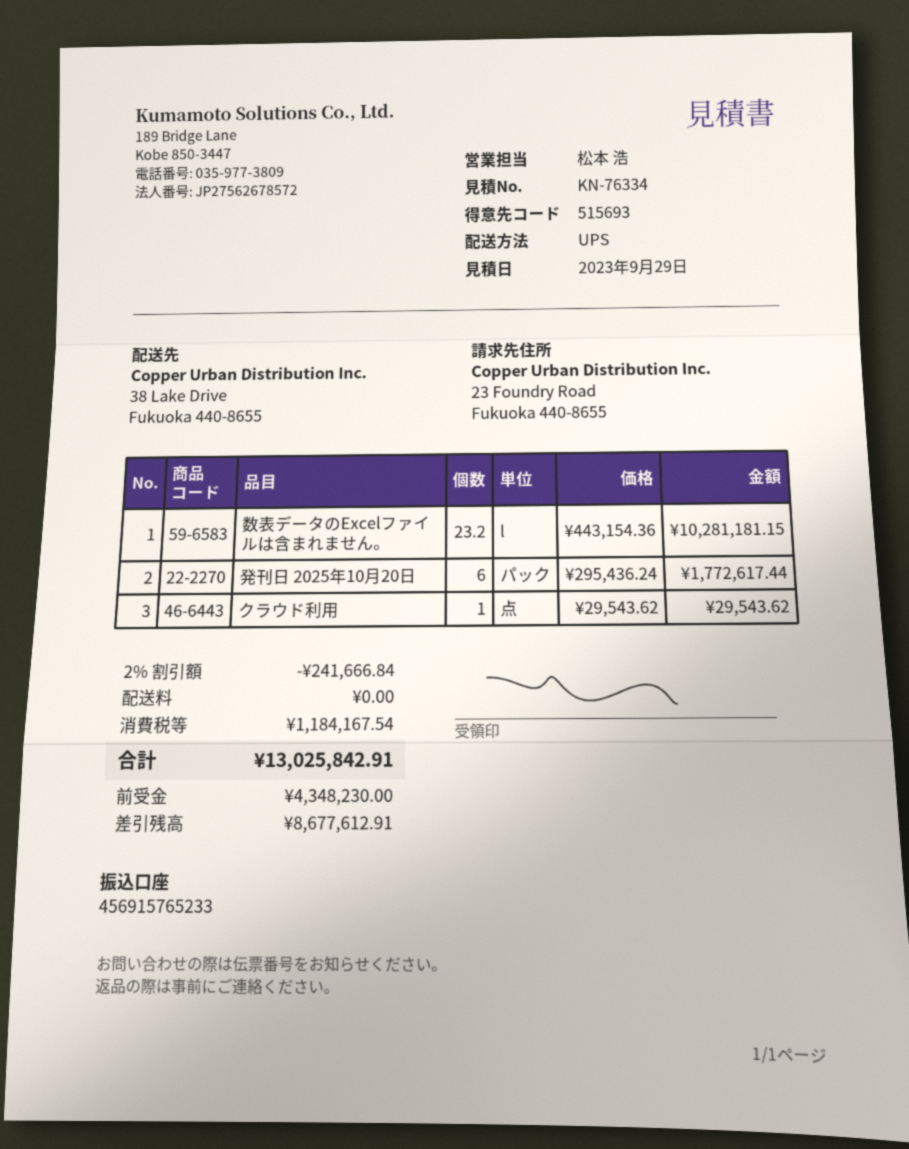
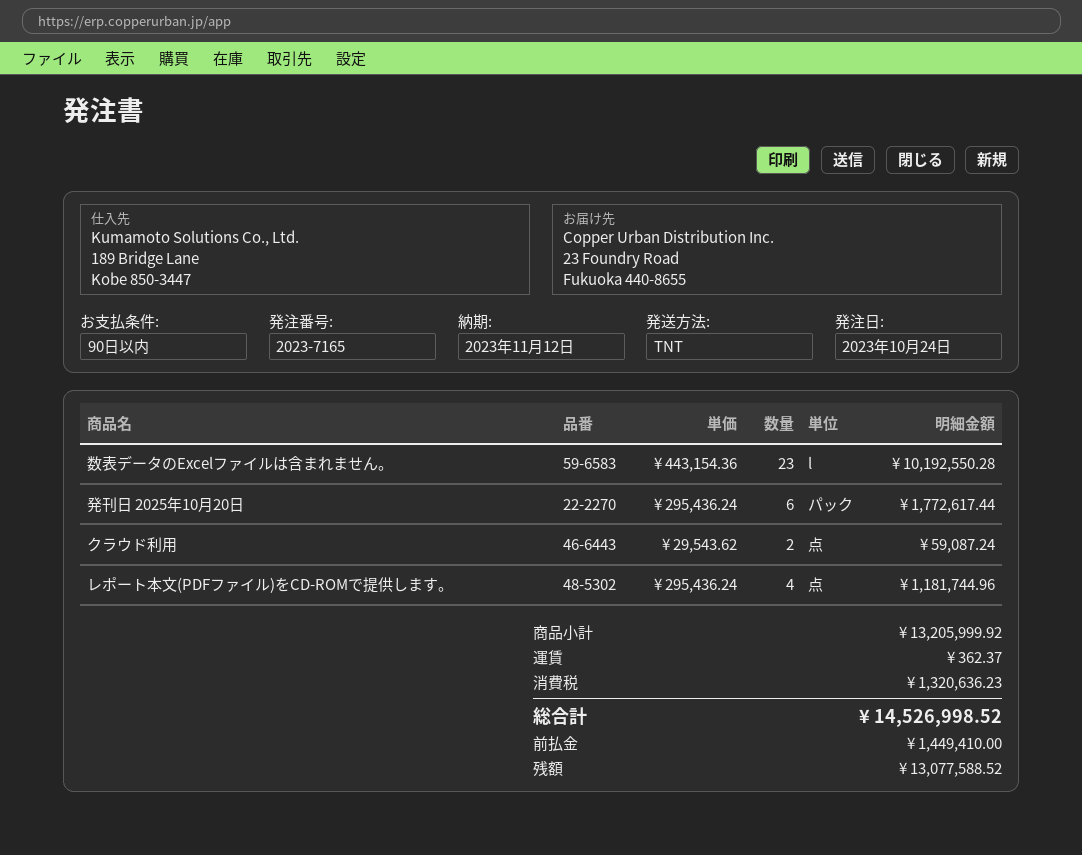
shipping method: UPS -> TNT
ship to: 38 Lake Drive, Fukuoka 440-8655 -> 23 Foundry Road, Fukuoka 440-8655
数表データのExcelファイルは含まれません。: 23.2 x 443154.36 = 10281181.15 -> 23 x 443154.36 = 10192550.28
クラウド利用: 1 x 29543.62 = 29543.62 -> 2 x 29543.62 = 59087.24
レポート本文(PDFファイル)をCD-ROMで提供します。: none -> 4 x 295436.24 = 1181744.96
discount: 2% = 241666.84 -> none
shipping: 0.00 -> 362.37
tax: 1184167.54 -> 1320636.23
total: 13025842.91 -> 14526998.52
deposit: 4348230.00 -> 1449410.00
balance: 8677612.91 -> 13077588.52

